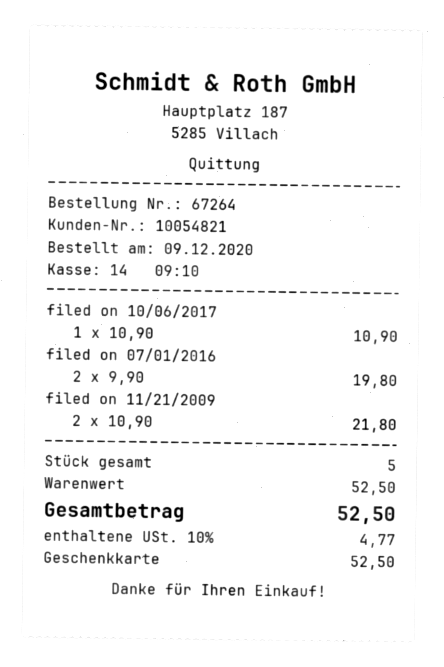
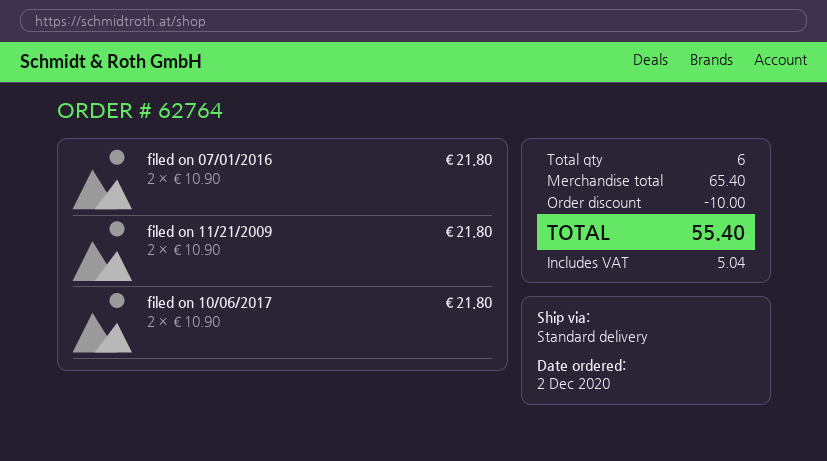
order number: 67264 -> 62764
order date: 2020-12-09 -> 2020-12-02
filed on 10/06/2017: 1 x 10.90 = 10.90 -> 2 x 10.90 = 21.80
filed on 07/01/2016: 2 x 9.90 = 19.80 -> 2 x 10.90 = 21.80
total quantity: 5 -> 6
subtotal: 52.50 -> 65.40
discount: none -> 10.00
tax: 4.77 -> 5.04
total: 52.50 -> 55.40

